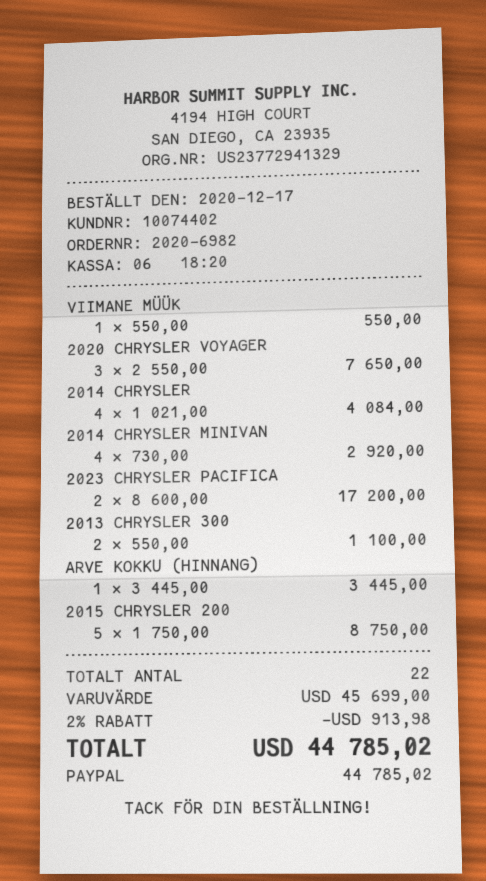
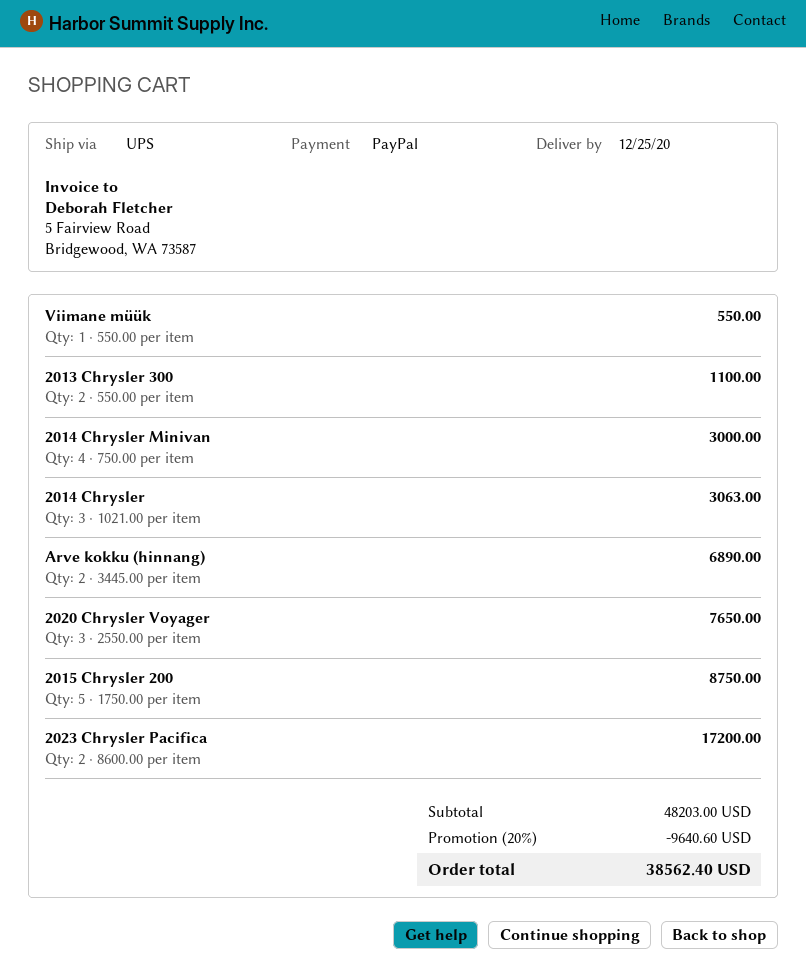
2014 CHRYSLER: 4 x 1021.00 = 4084.00 -> 3 x 1021.00 = 3063.00
2014 CHRYSLER MINIVAN: 4 x 730.00 = 2920.00 -> 4 x 750.00 = 3000.00
ARVE KOKKU (HINNANG): 1 x 3445.00 = 3445.00 -> 2 x 3445.00 = 6890.00
subtotal: 45699.00 -> 48203.00
discount: 2% = 913.98 -> 20% = 9640.60
total: 44785.02 -> 38562.40

